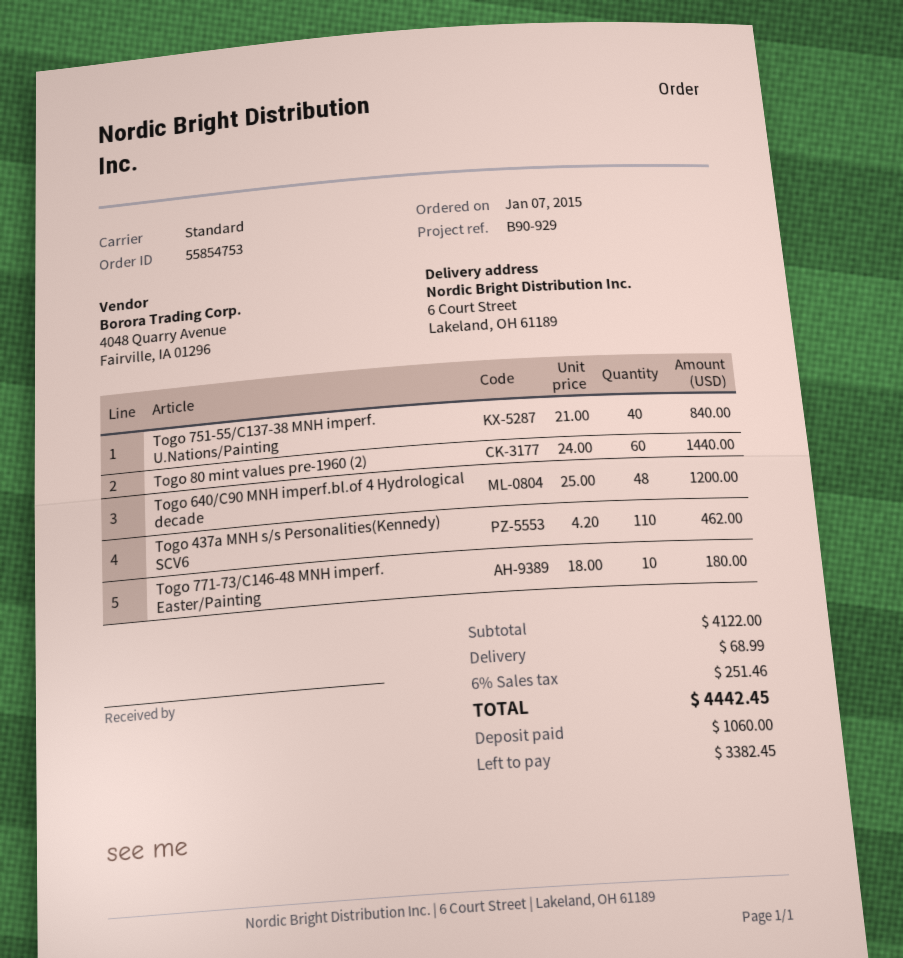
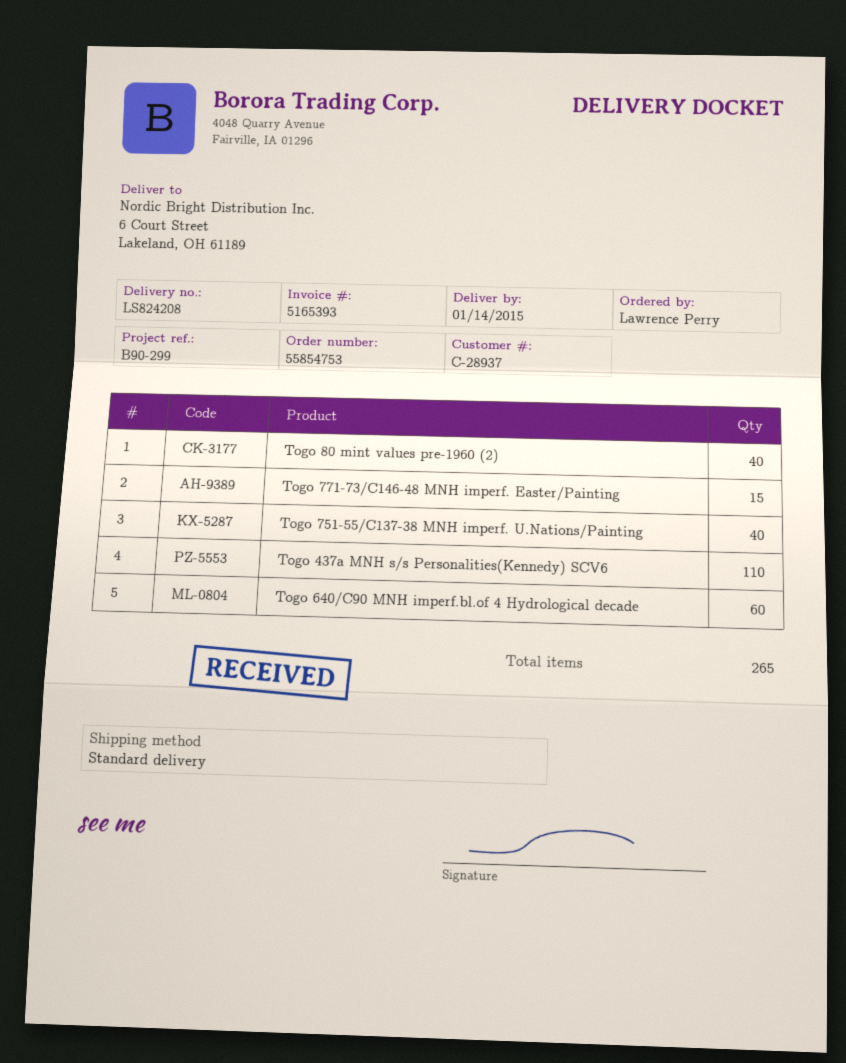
reference: B90-929 -> B90-299
Togo 80 mint values pre-1960 (2): 60 -> 40
Togo 640/C90 MNH imperf.bl.of 4 Hydrological decade: 48 -> 60
Togo 771-73/C146-48 MNH imperf. Easter/Painting: 10 -> 15

